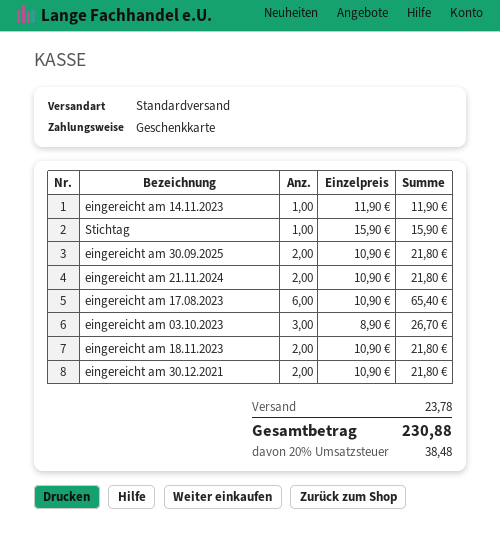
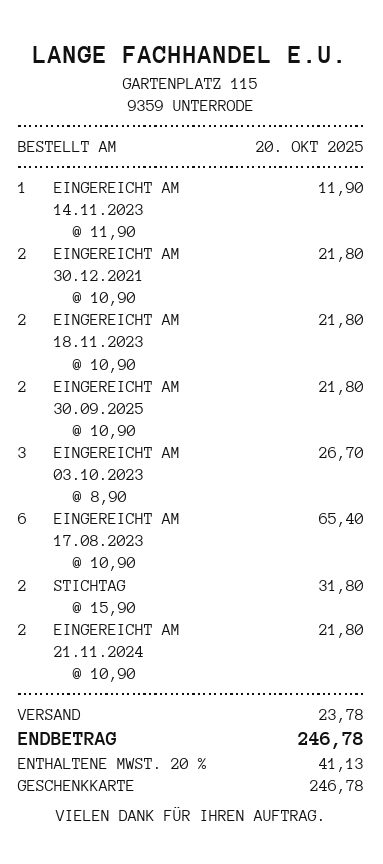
Stichtag: 1 x 15.90 = 15.90 -> 2 x 15.90 = 31.80
tax: 20% = 38.48 -> 20% = 41.13
total: 230.88 -> 246.78

